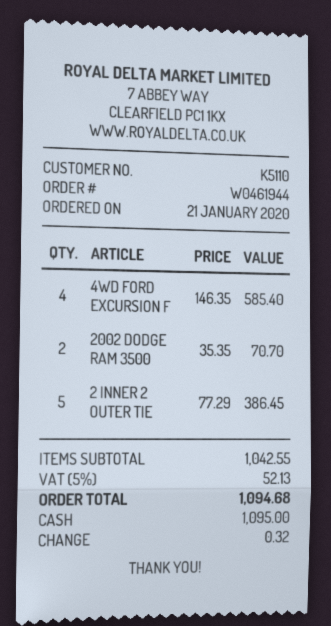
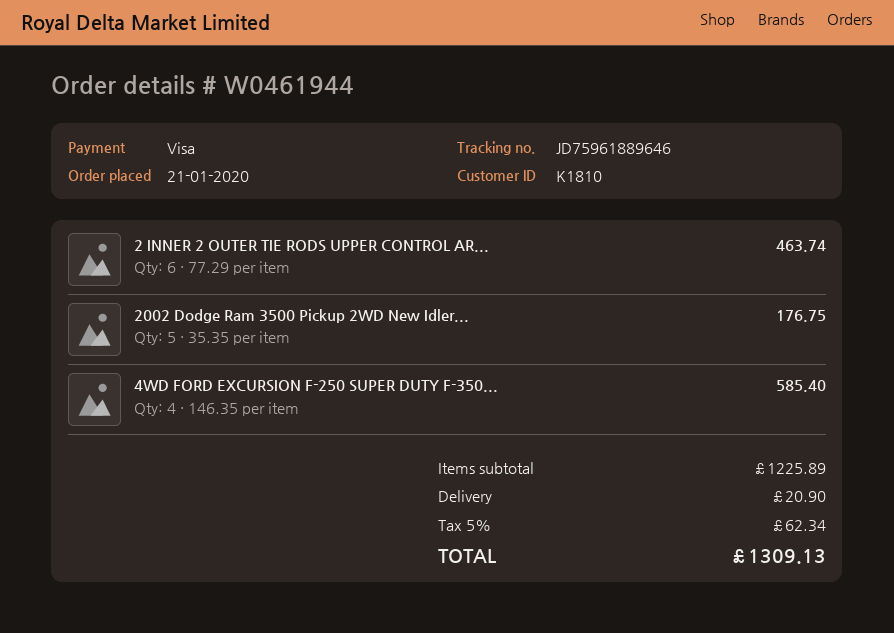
customer number: K5110 -> K1810
payment method: cash -> Visa
2002 DODGE RAM 3500: 2 x 35.35 = 70.70 -> 5 x 35.35 = 176.75
2 INNER 2 OUTER TIE: 5 x 77.29 = 386.45 -> 6 x 77.29 = 463.74
subtotal: 1042.55 -> 1225.89
shipping: none -> 20.90
tax: 5% = 52.13 -> 5% = 62.34
total: 1094.68 -> 1309.13

